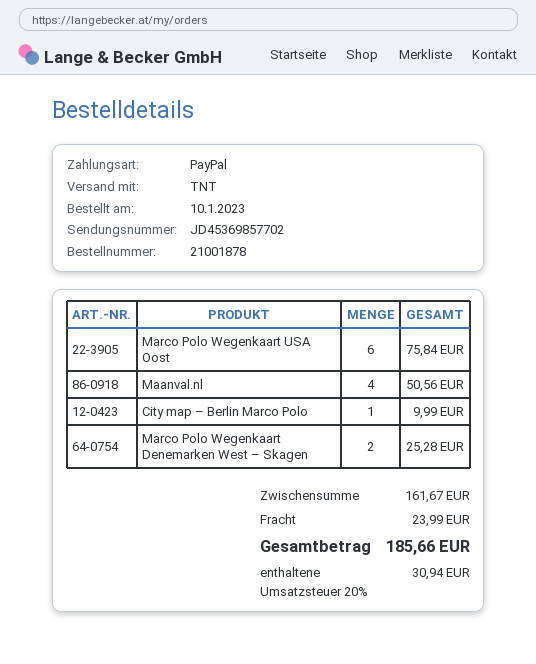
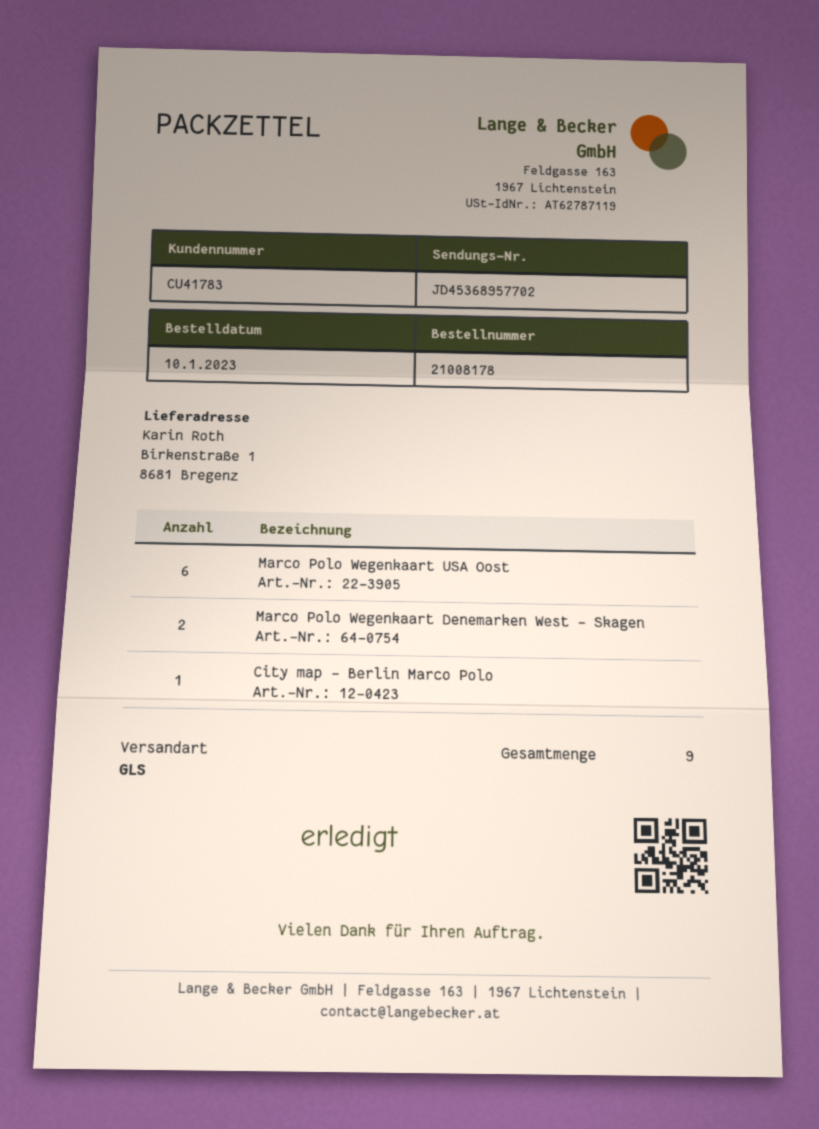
order number: 21001878 -> 21008178
shipping method: TNT -> GLS
tracking number: JD45369857702 -> JD45368957702
Maanval.nl: 4 -> none

